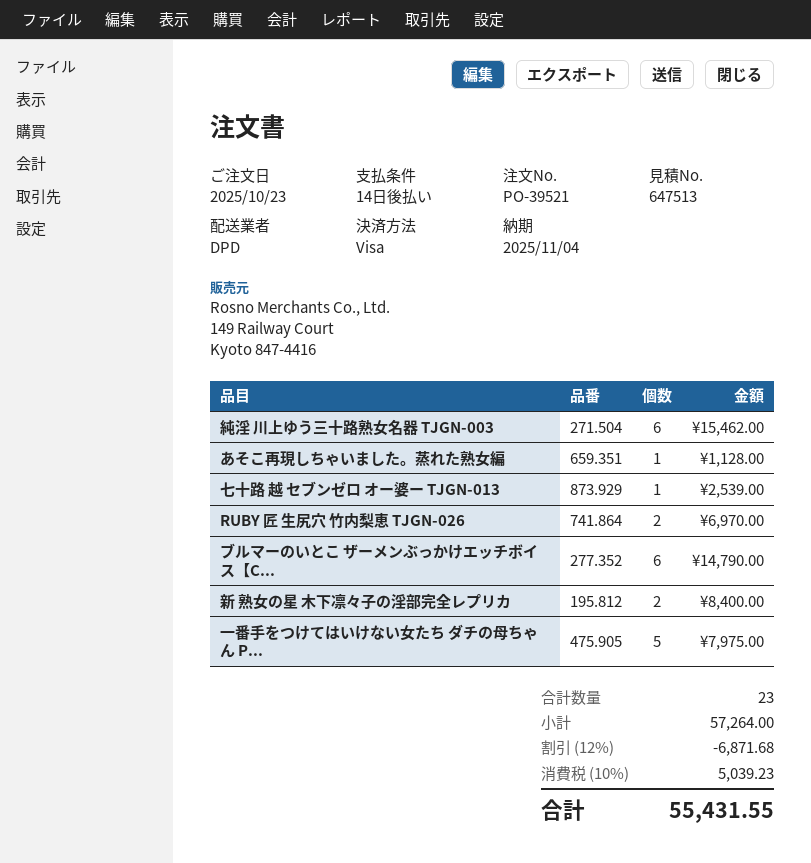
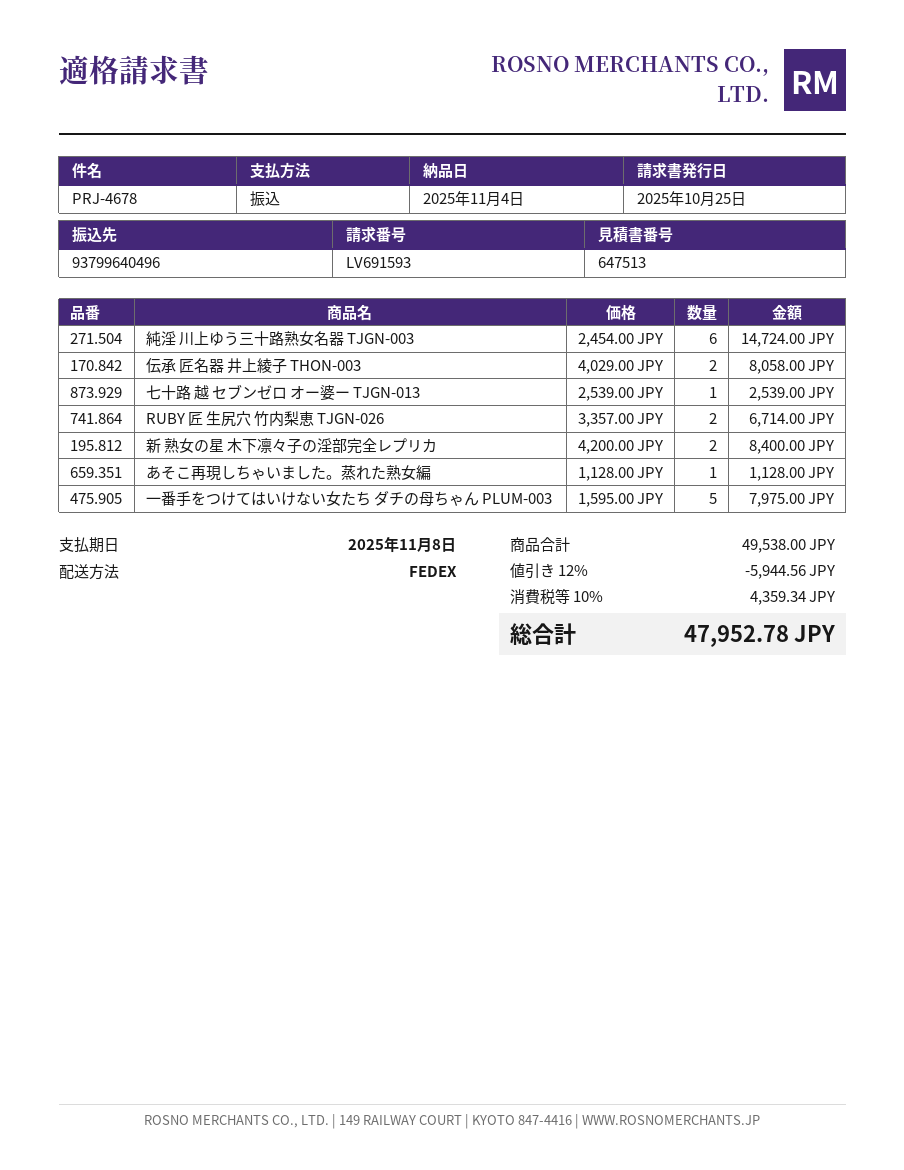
payment method: Visa -> bank transfer
shipping method: DPD -> FedEx
純淫 川上ゆう三十路熟女名器 TJGN-003: 6 for 15462.00 -> 6 for 14724.00
RUBY 匠 生尻穴 竹内梨恵 TJGN-026: 2 for 6970.00 -> 2 for 6714.00
ブルマーのいとこ ザーメンぶっかけエッチボイス【C...: 6 for 14790.00 -> none
伝承 匠名器 井上綾子 THON-003: none -> 2 for 8058.00
subtotal: 57264.00 -> 49538.00
discount: 12% = 6871.68 -> 12% = 5944.56
tax: 10% = 5039.23 -> 10% = 4359.34
total: 55431.55 -> 47952.78

